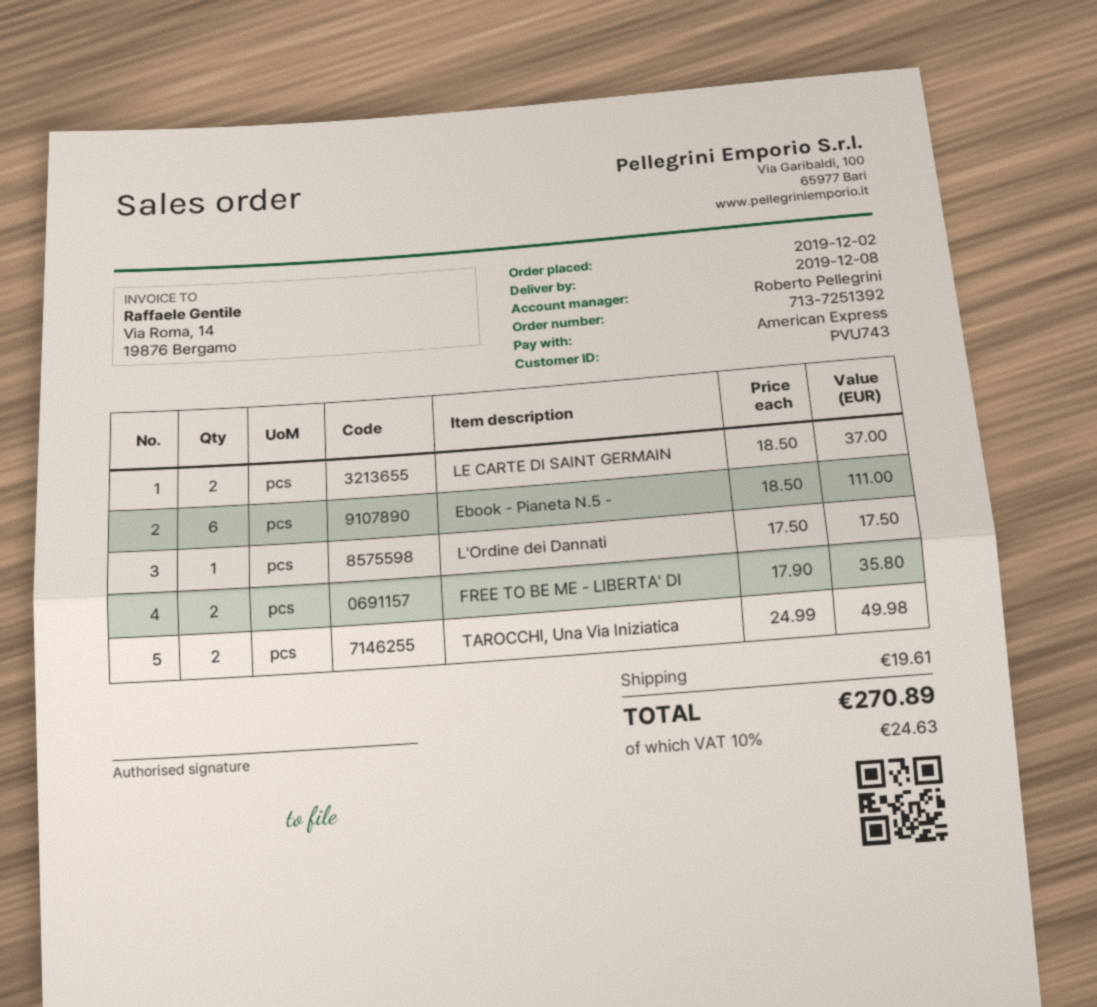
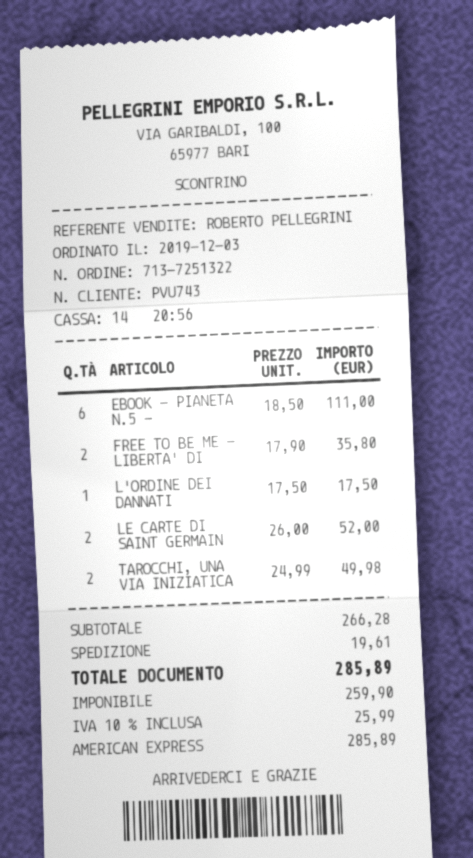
order number: 713-7251392 -> 713-7251322
order date: 2019-12-02 -> 2019-12-03
LE CARTE DI SAINT GERMAIN: 2 x 18.50 = 37.00 -> 2 x 26.00 = 52.00
tax: 10% = 24.63 -> 10% = 25.99
total: 270.89 -> 285.89

